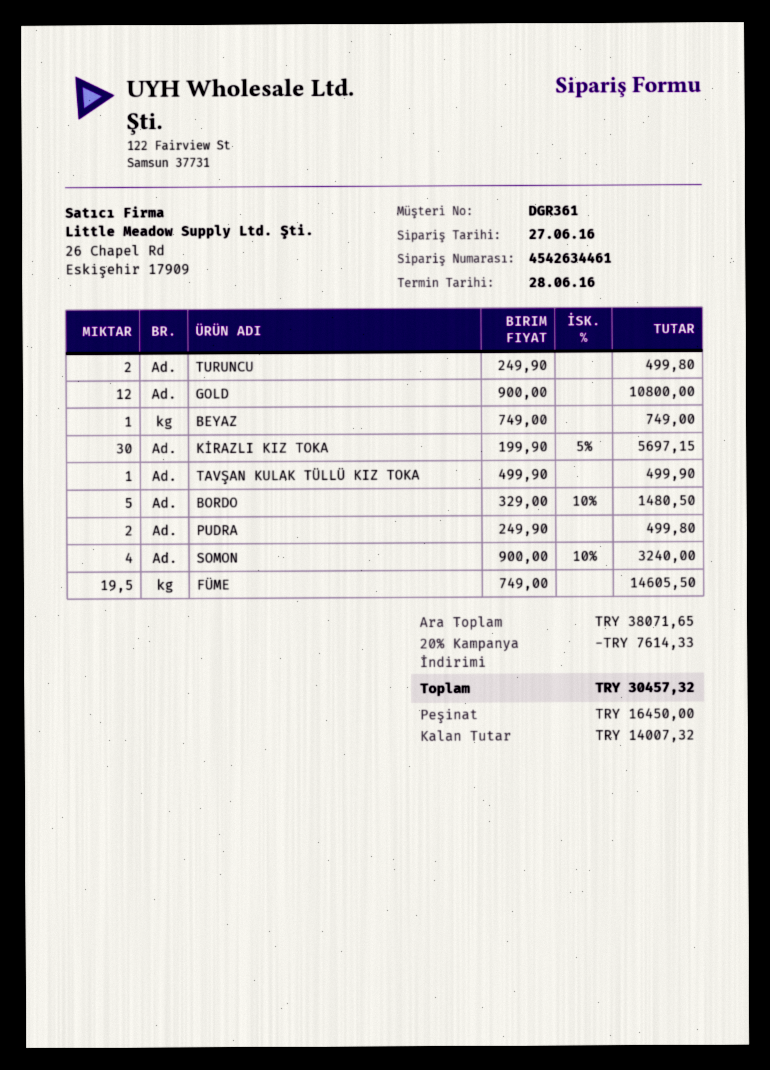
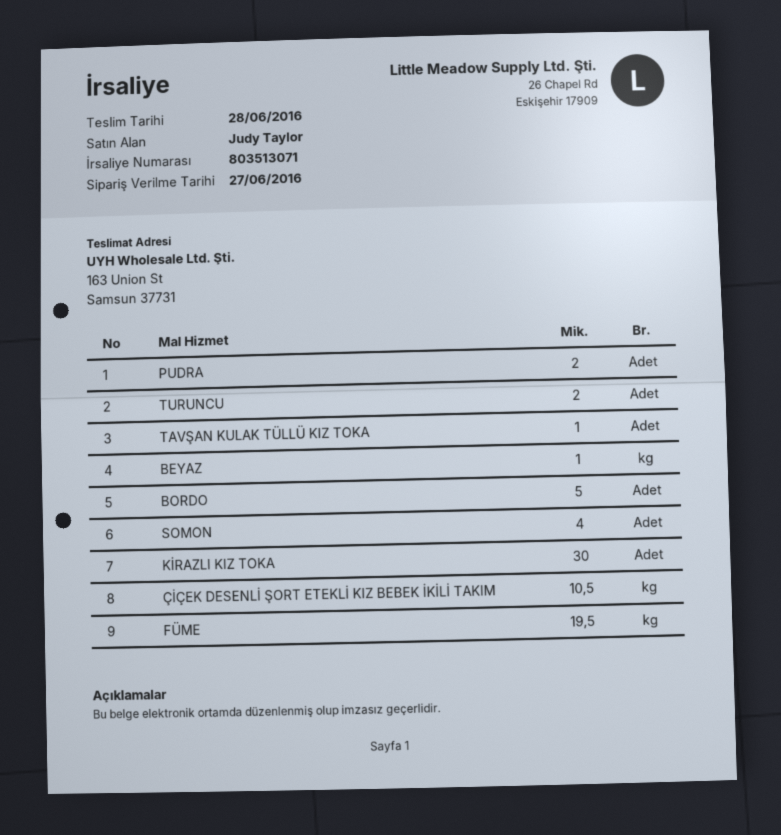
GOLD: 12 -> none
ÇİÇEK DESENLİ ŞORT ETEKLİ KIZ BEBEK İKİLİ TAKIM: none -> 10.5

